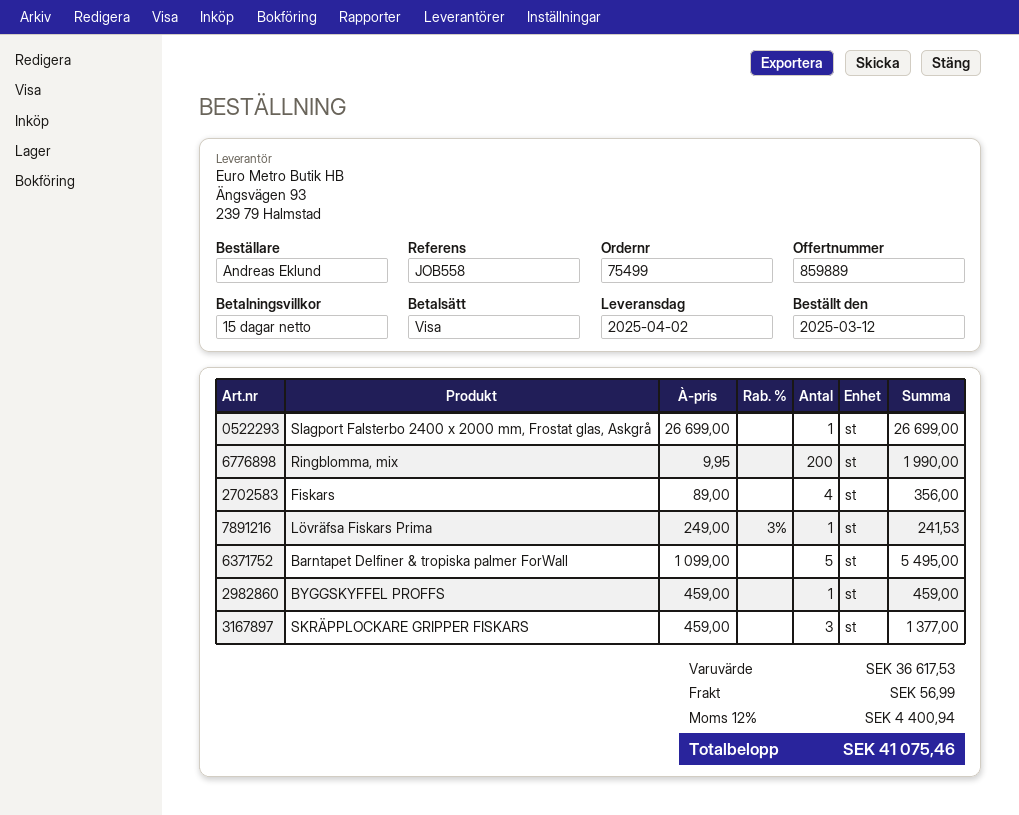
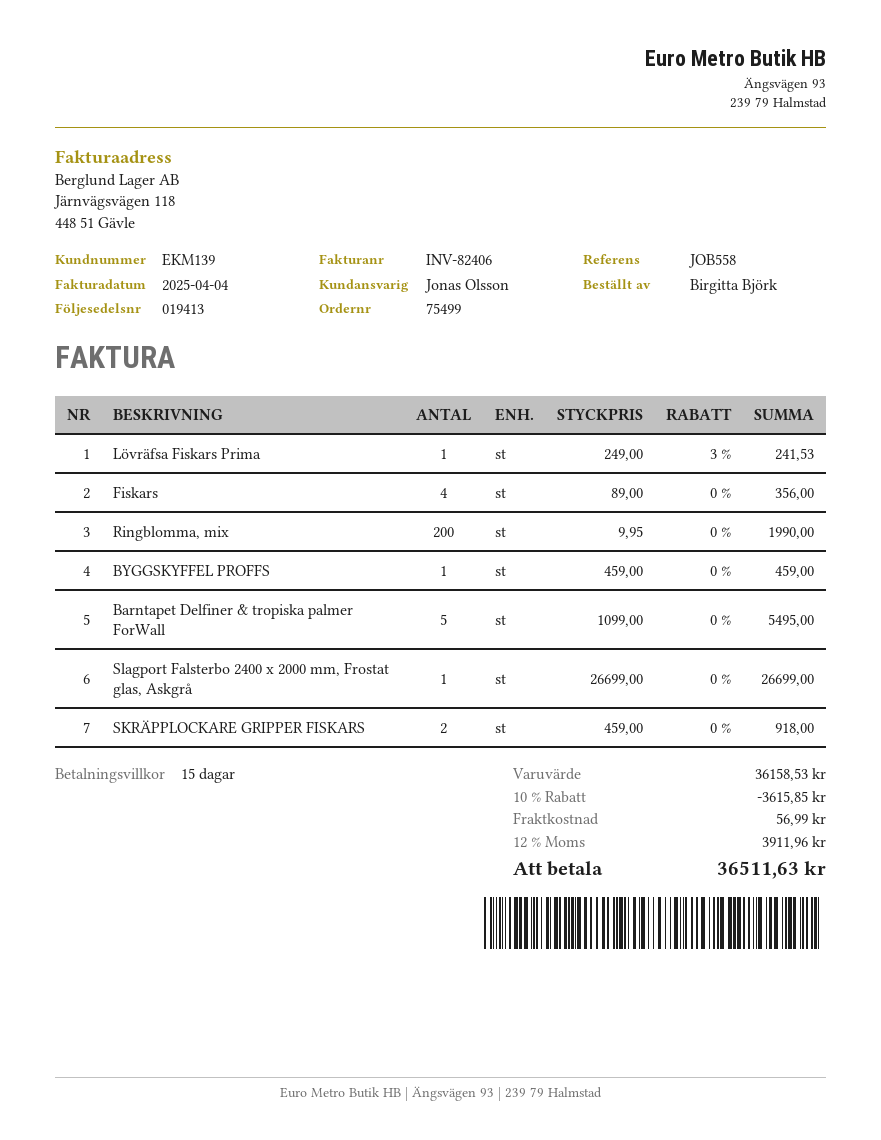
ordered by: Andreas Eklund -> Birgitta Björk
SKRÄPPLOCKARE GRIPPER FISKARS: 3 x 459.00 = 1377.00 -> 2 x 459.00 = 918.00
subtotal: 36617.53 -> 36158.53
discount: none -> 10% = 3615.85
tax: 12% = 4400.94 -> 12% = 3911.96
total: 41075.46 -> 36511.63

